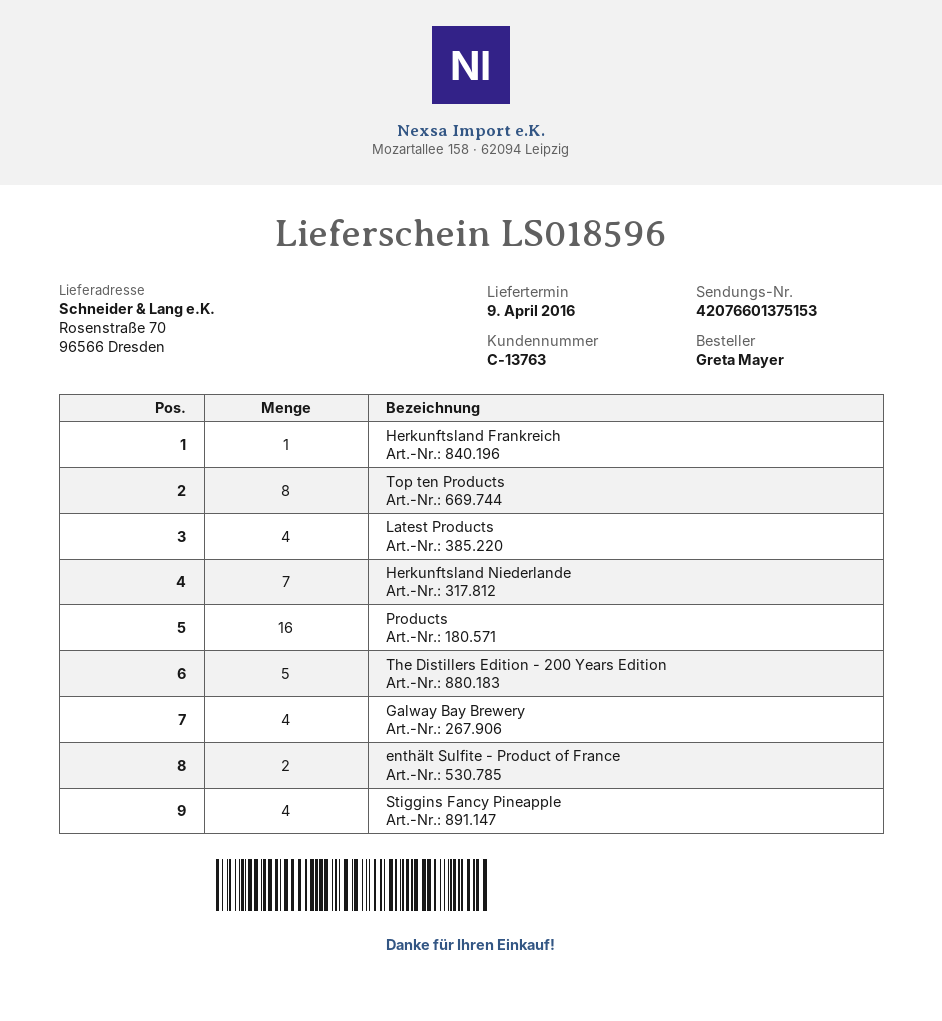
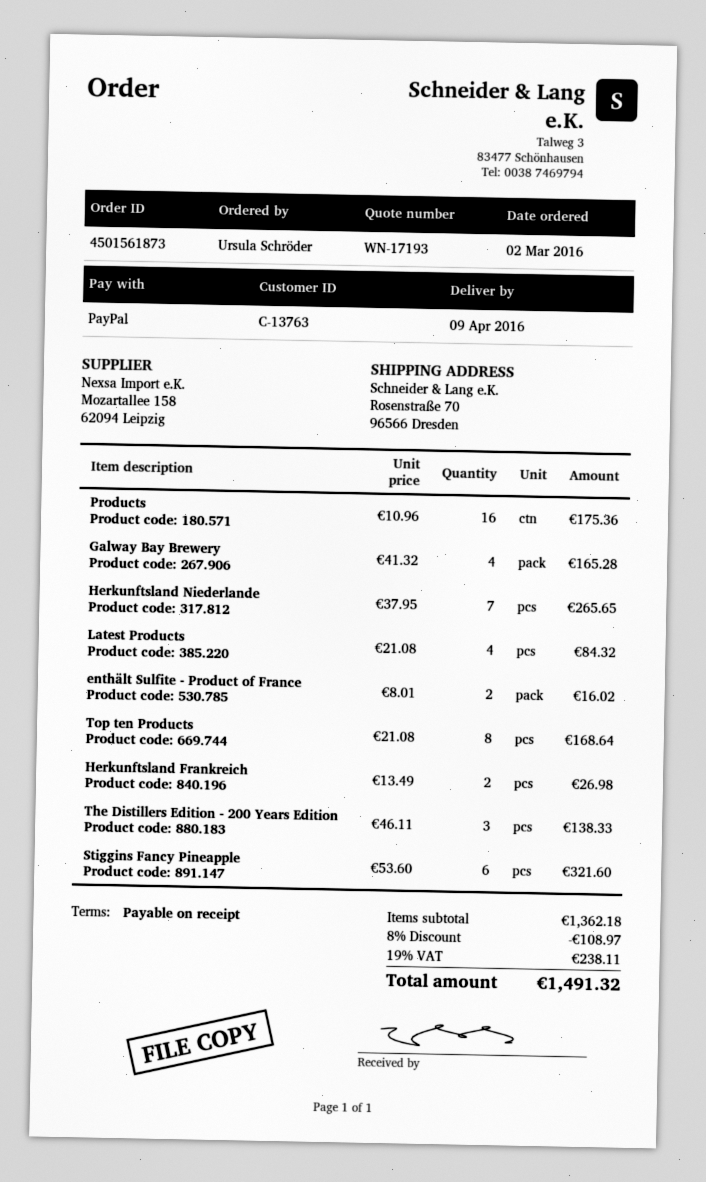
ordered by: Greta Mayer -> Ursula Schröder
Herkunftsland Frankreich: 1 -> 2
The Distillers Edition - 200 Years Edition: 5 -> 3
Stiggins Fancy Pineapple: 4 -> 6

